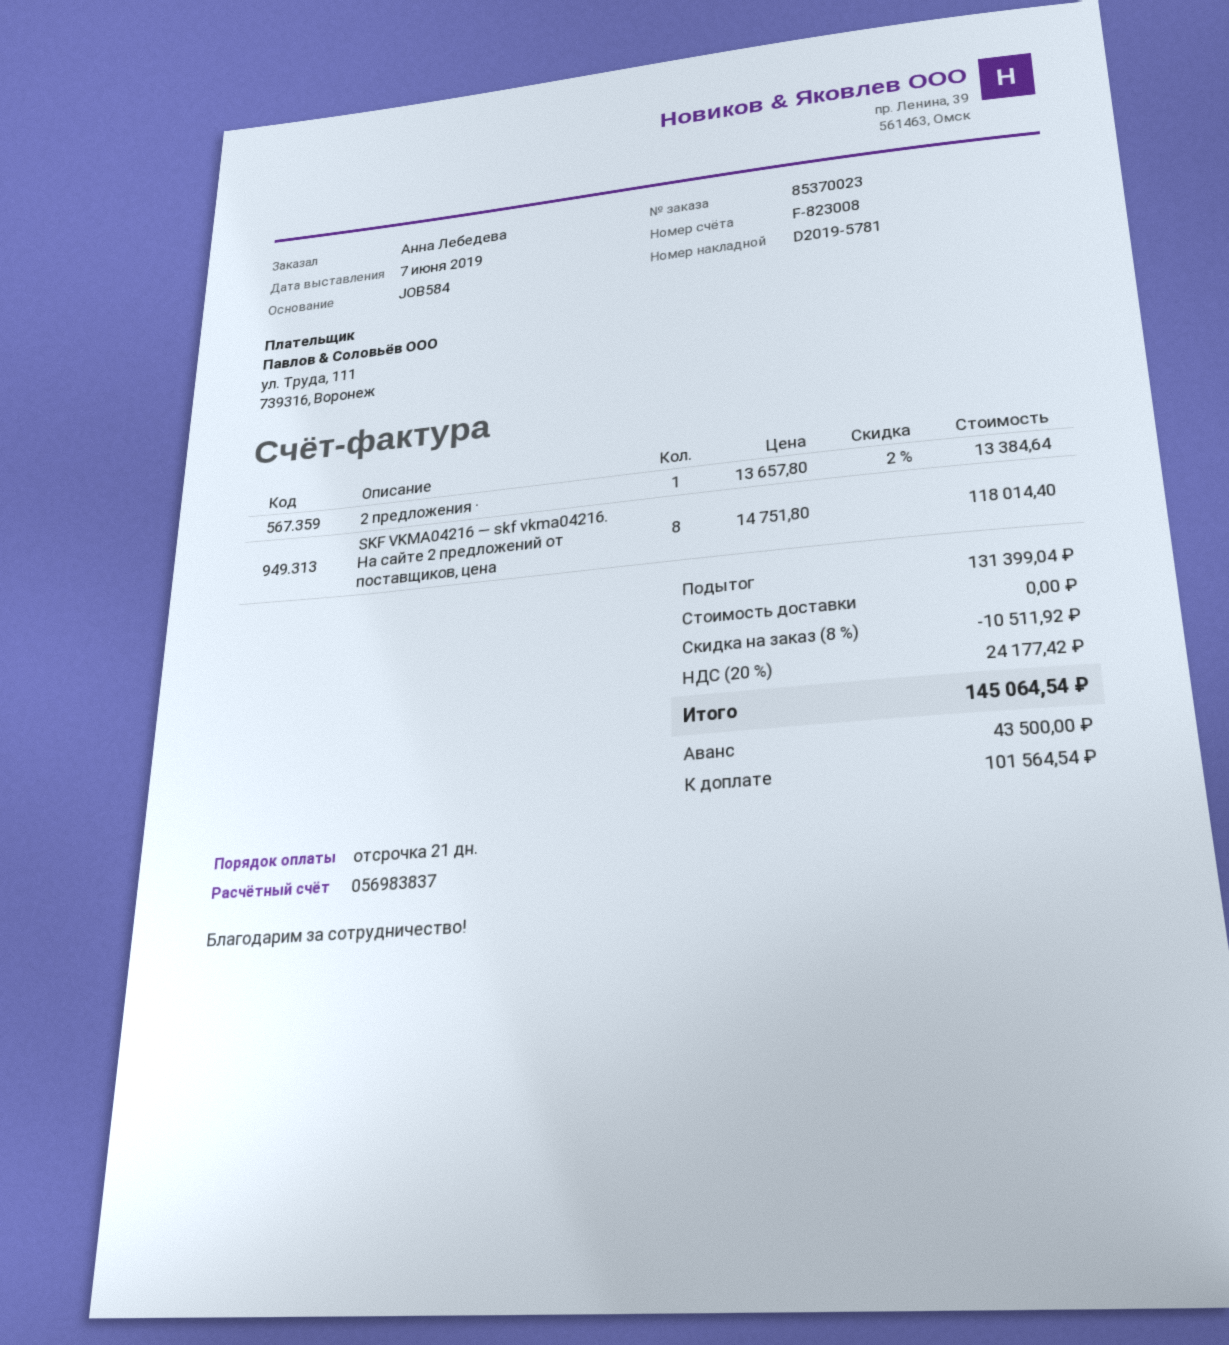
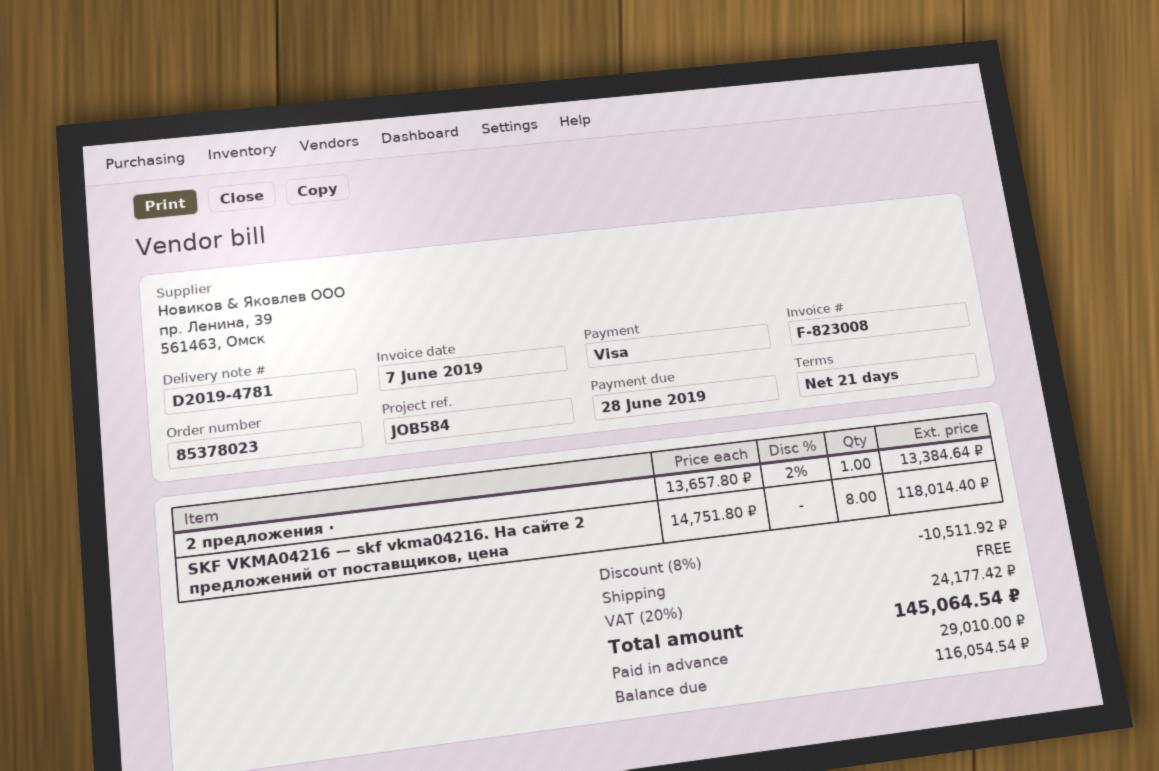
order number: 85370023 -> 85378023
delivery note number: D2019-5781 -> D2019-4781
deposit: 43500.00 -> 29010.00
balance: 101564.54 -> 116054.54

